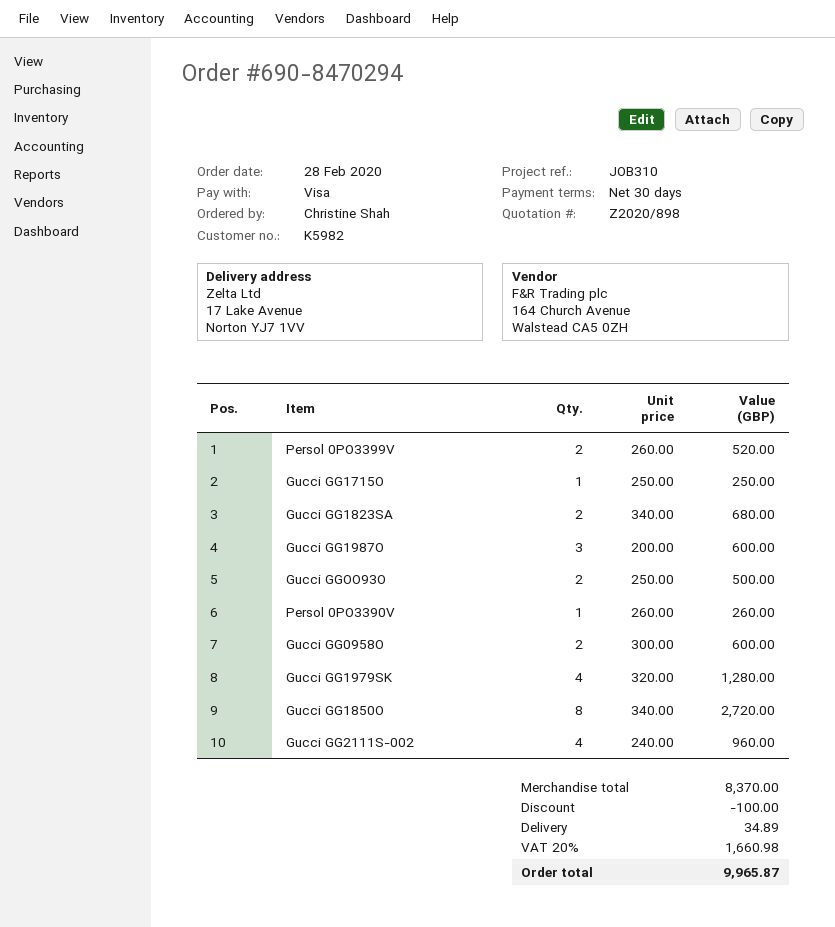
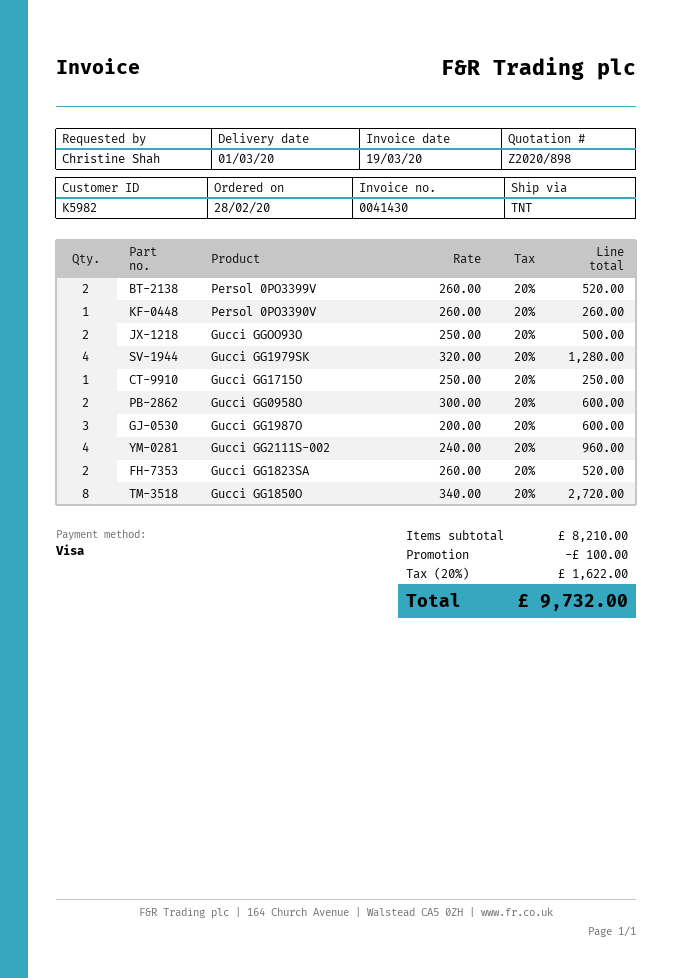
Gucci GG1823SA: 2 x 340.00 = 680.00 -> 2 x 260.00 = 520.00
subtotal: 8370.00 -> 8210.00
shipping: 34.89 -> none
tax: 20% = 1660.98 -> 20% = 1622.00
total: 9965.87 -> 9732.00

